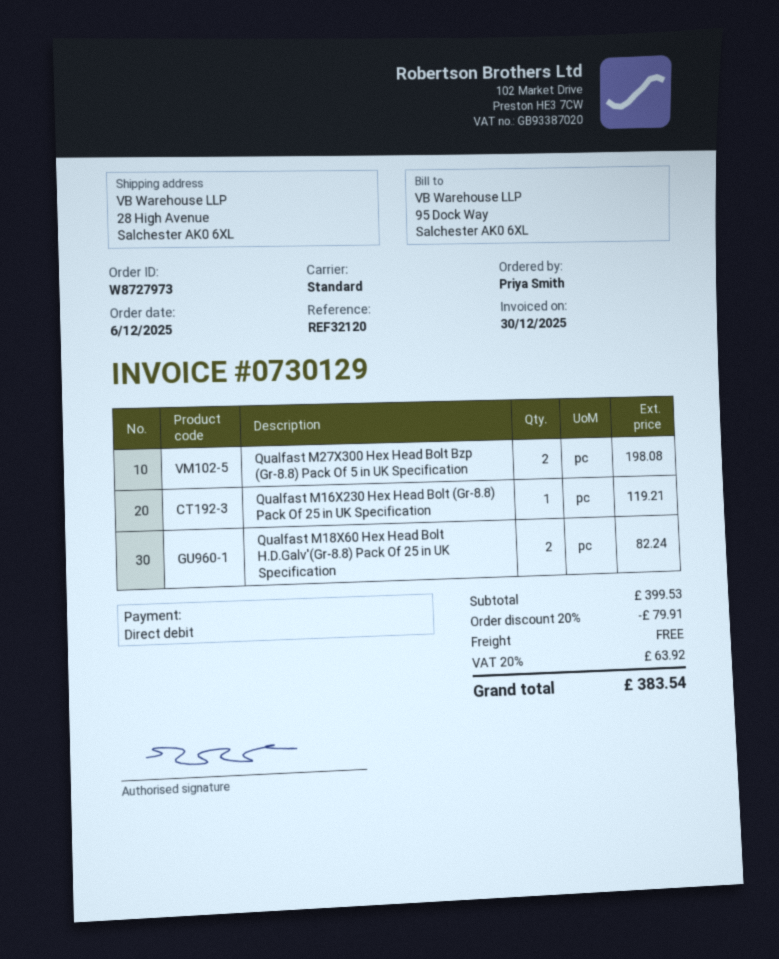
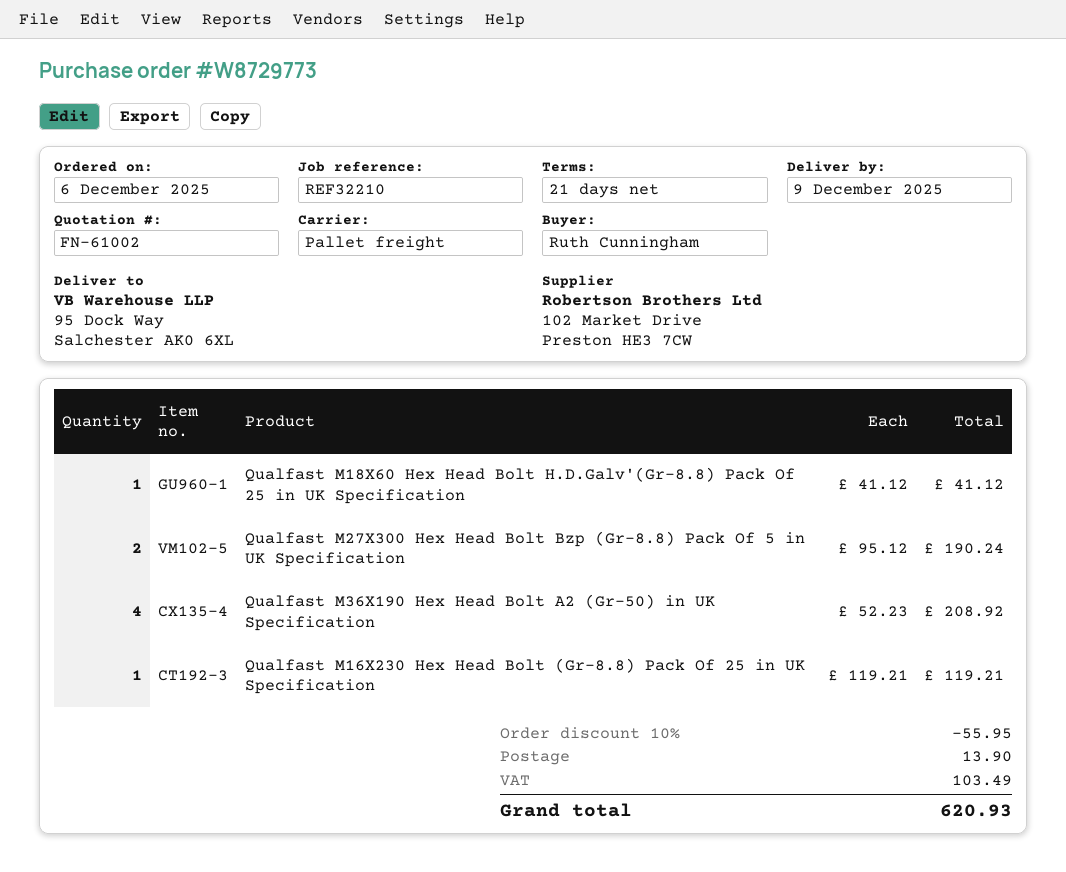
order number: W8727973 -> W8729773
reference: REF32120 -> REF32210
ordered by: Priya Smith -> Ruth Cunningham
shipping method: standard -> pallet freight
ship to: 28 High Avenue, Salchester AK0 6XL -> 95 Dock Way, Salchester AK0 6XL
Qualfast M27X300 Hex Head Bolt Bzp (Gr-8.8) Pack Of 5 in UK Specification: 2 for 198.08 -> 2 for 190.24
Qualfast M18X60 Hex Head Bolt H.D.Galv'(Gr-8.8) Pack Of 25 in UK Specification: 2 for 82.24 -> 1 for 41.12
Qualfast M36X190 Hex Head Bolt A2 (Gr-50) in UK Specification: none -> 4 for 208.92
discount: 20% = 79.91 -> 10% = 55.95
shipping: 0.00 -> 13.90
tax: 63.92 -> 103.49
total: 383.54 -> 620.93

